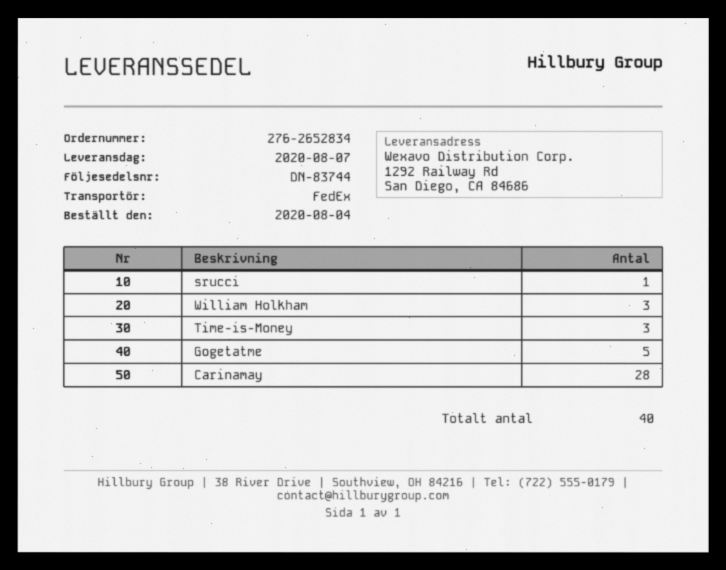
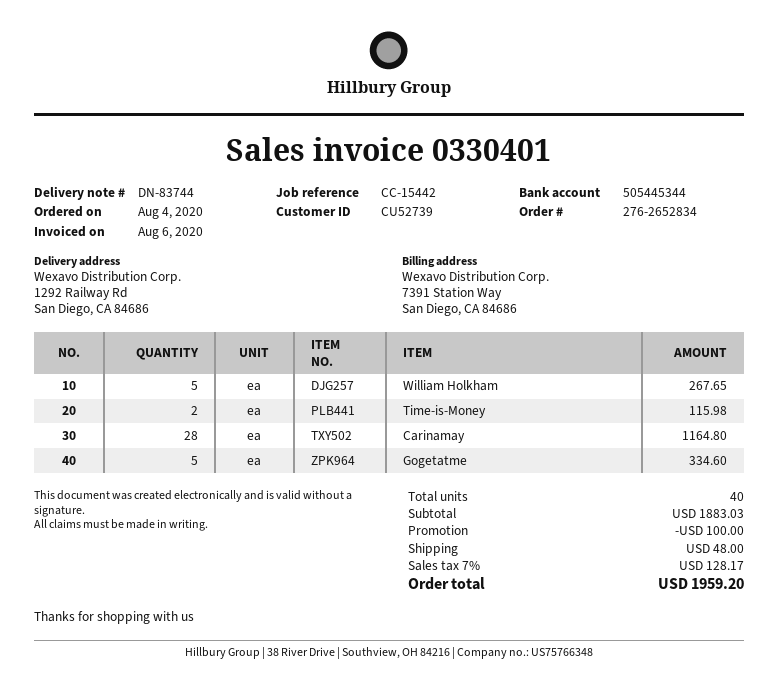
srucci: 1 -> none
William Holkham: 3 -> 5
Time-is-Money: 3 -> 2

